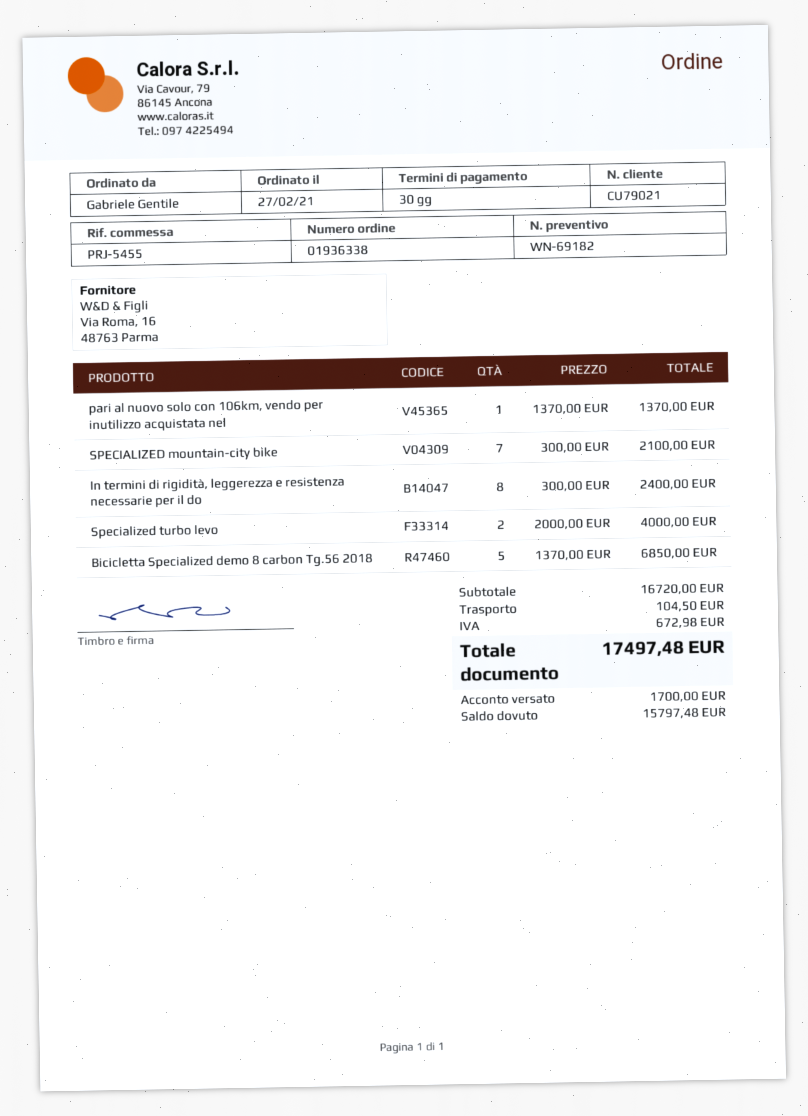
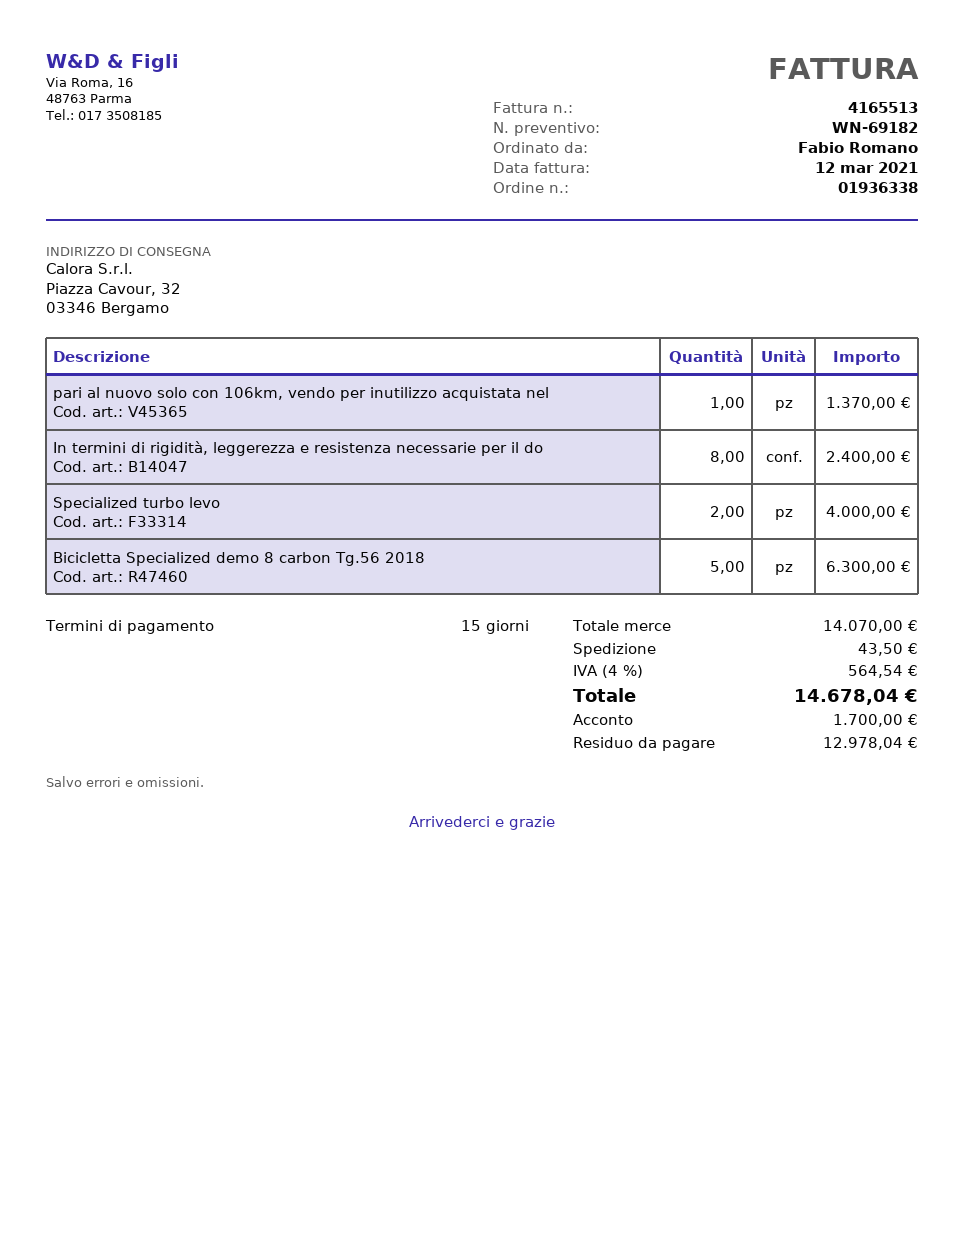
payment terms: 30 days -> 15 days
ordered by: Gabriele Gentile -> Fabio Romano
SPECIALIZED mountain-city bike: 7 for 2100.00 -> none
Bicicletta Specialized demo 8 carbon Tg.56 2018: 5 for 6850.00 -> 5 for 6300.00
subtotal: 16720.00 -> 14070.00
shipping: 104.50 -> 43.50
tax: 672.98 -> 564.54
total: 17497.48 -> 14678.04
balance: 15797.48 -> 12978.04

